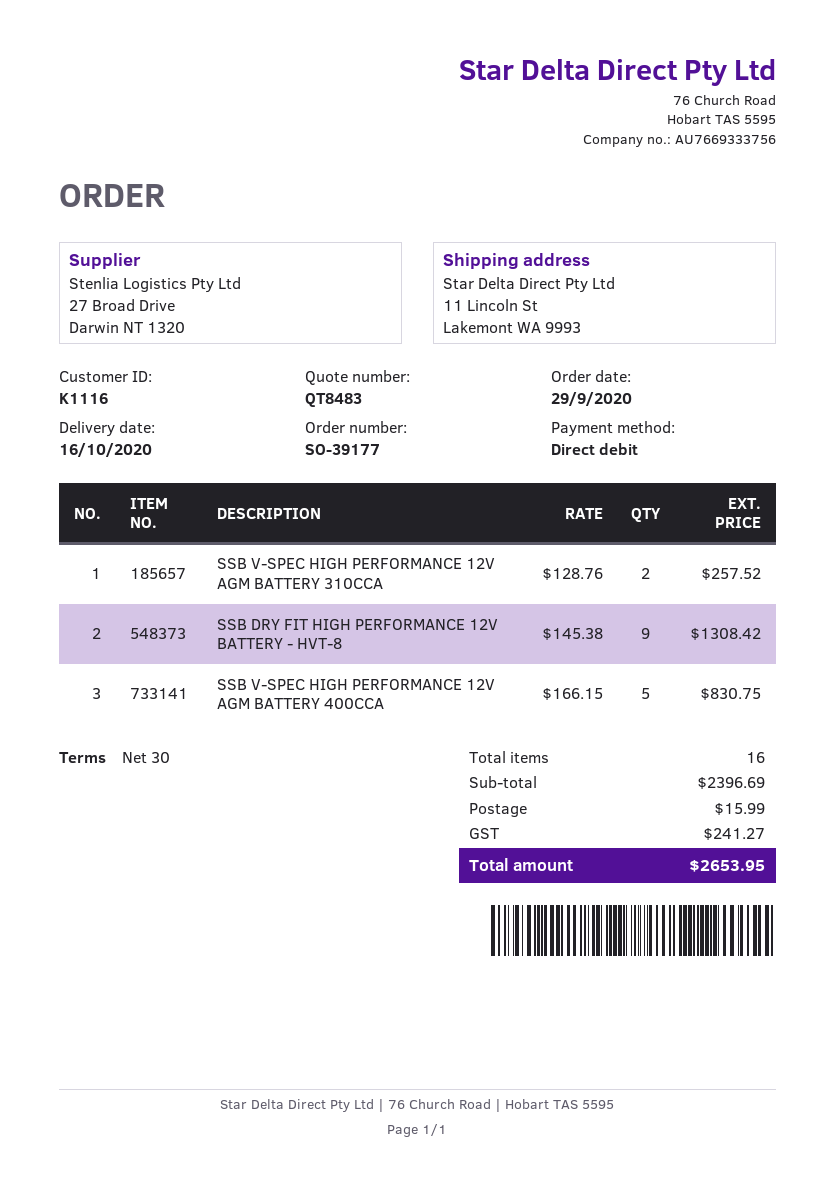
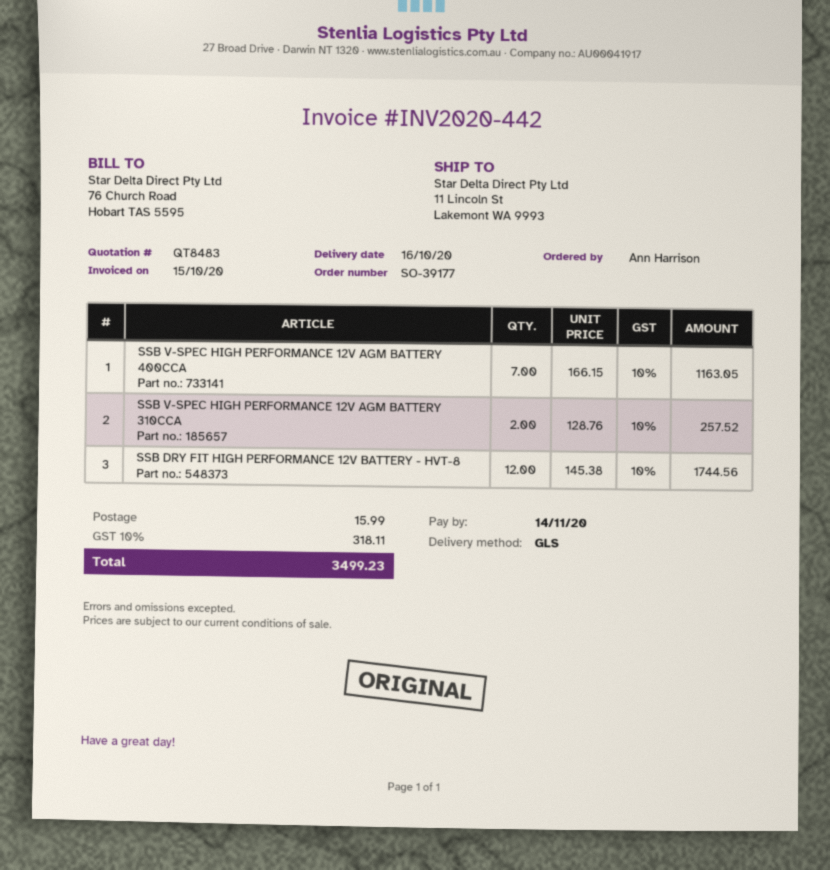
SSB DRY FIT HIGH PERFORMANCE 12V BATTERY - HVT-8: 9 x 145.38 = 1308.42 -> 12 x 145.38 = 1744.56
SSB V-SPEC HIGH PERFORMANCE 12V AGM BATTERY 400CCA: 5 x 166.15 = 830.75 -> 7 x 166.15 = 1163.05
tax: 241.27 -> 318.11
total: 2653.95 -> 3499.23

